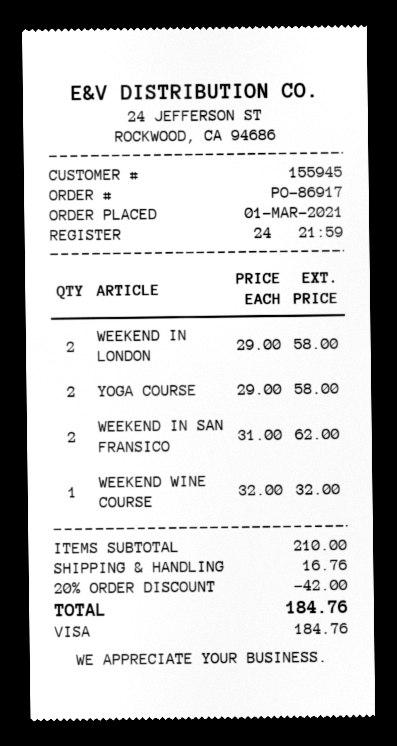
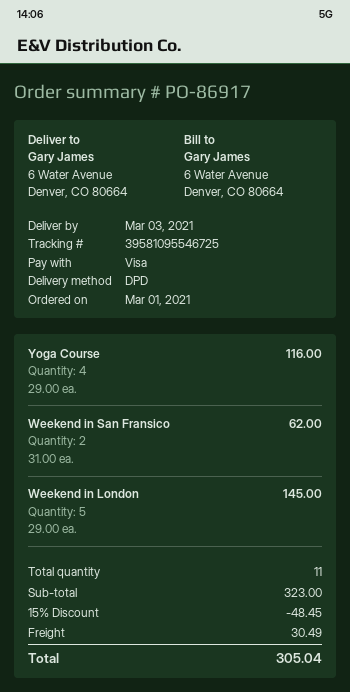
WEEKEND IN LONDON: 2 x 29.00 = 58.00 -> 5 x 29.00 = 145.00
YOGA COURSE: 2 x 29.00 = 58.00 -> 4 x 29.00 = 116.00
WEEKEND WINE COURSE: 1 x 32.00 = 32.00 -> none
subtotal: 210.00 -> 323.00
discount: 20% = 42.00 -> 15% = 48.45
shipping: 16.76 -> 30.49
total: 184.76 -> 305.04

